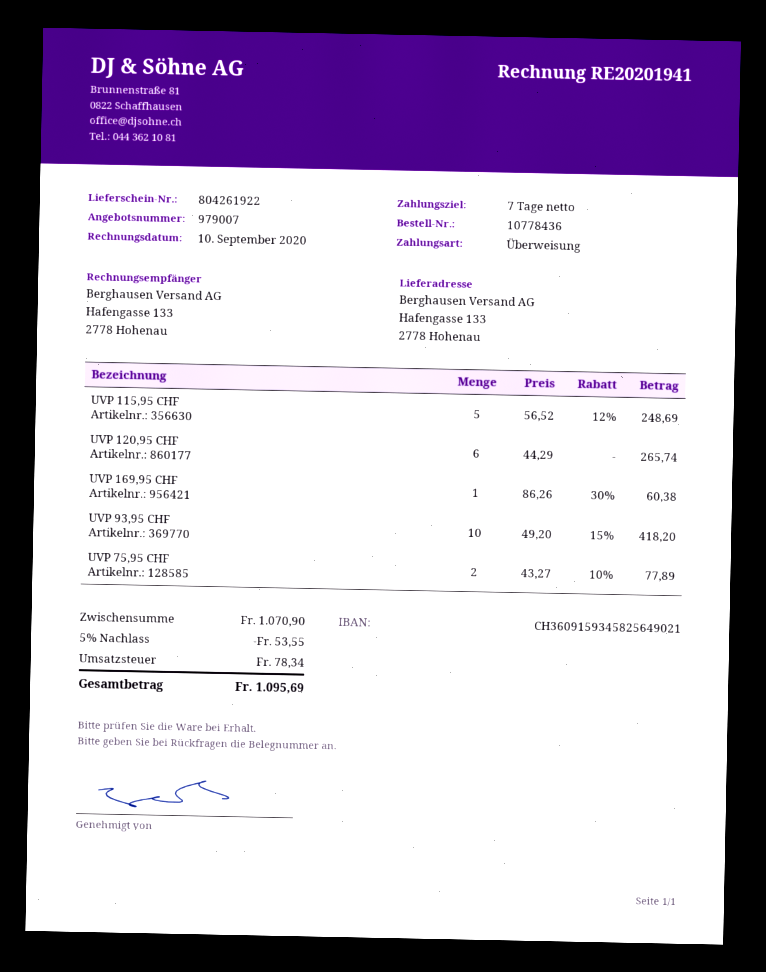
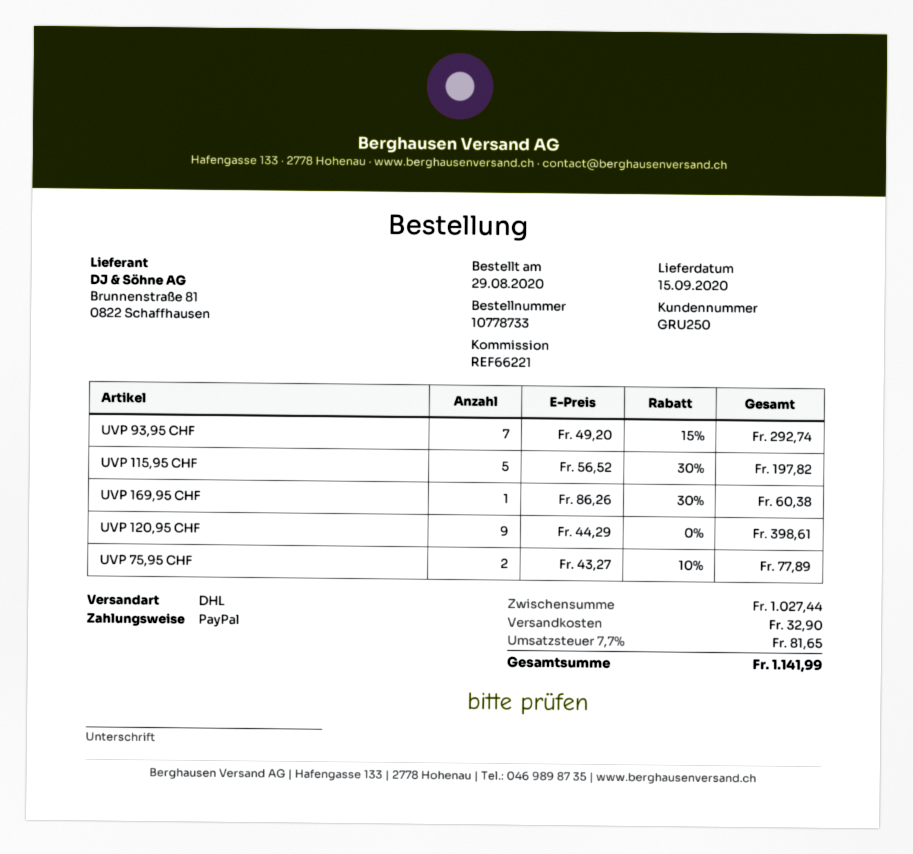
order number: 10778436 -> 10778733
payment method: bank transfer -> PayPal
UVP 115,95 CHF: 5 x 56.52 - 12% = 248.69 -> 5 x 56.52 - 30% = 197.82
UVP 120,95 CHF: 6 x 44.29 = 265.74 -> 9 x 44.29 = 398.61
UVP 93,95 CHF: 10 x 49.20 - 15% = 418.20 -> 7 x 49.20 - 15% = 292.74
subtotal: 1070.90 -> 1027.44
discount: 5% = 53.55 -> none
shipping: none -> 32.90
tax: 78.34 -> 81.65
total: 1095.69 -> 1141.99

